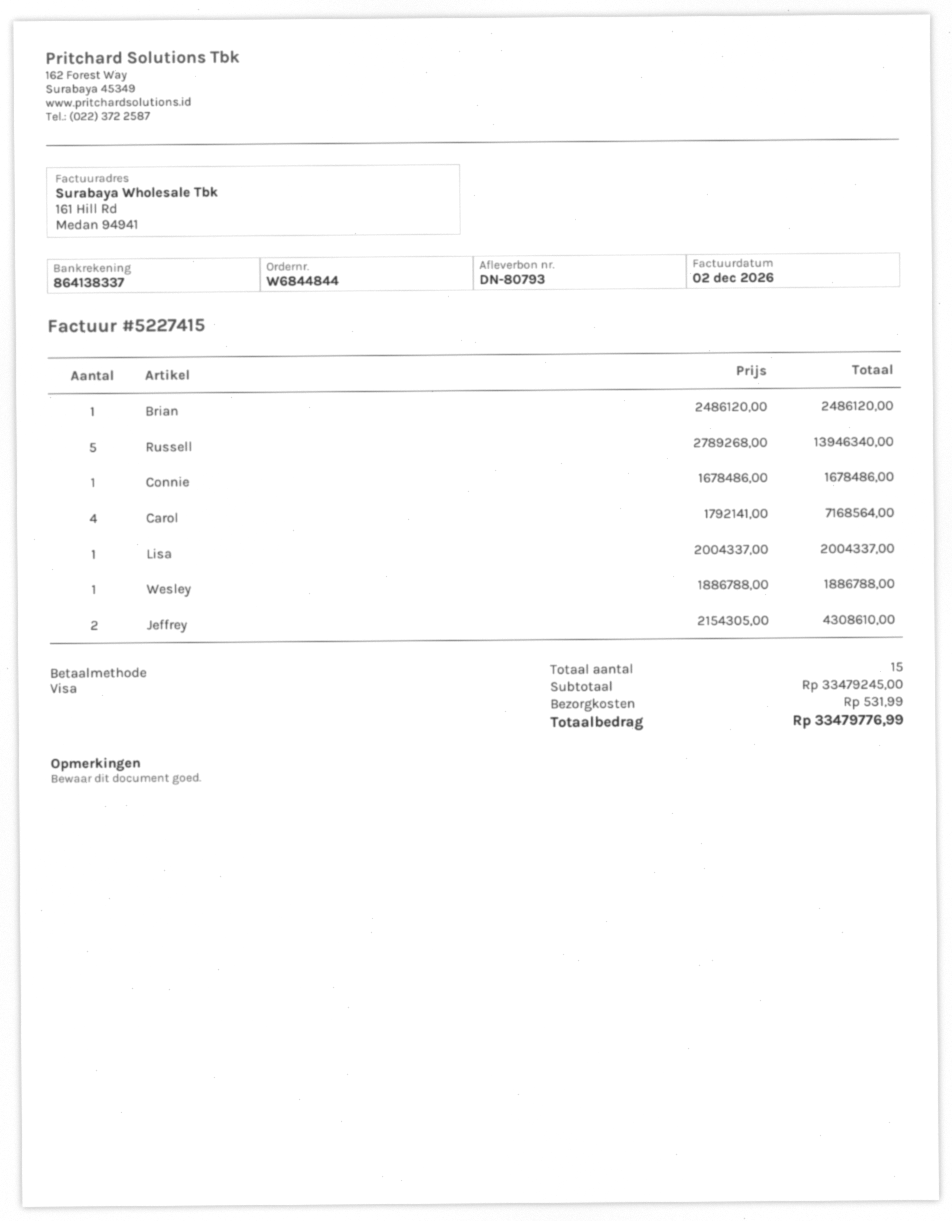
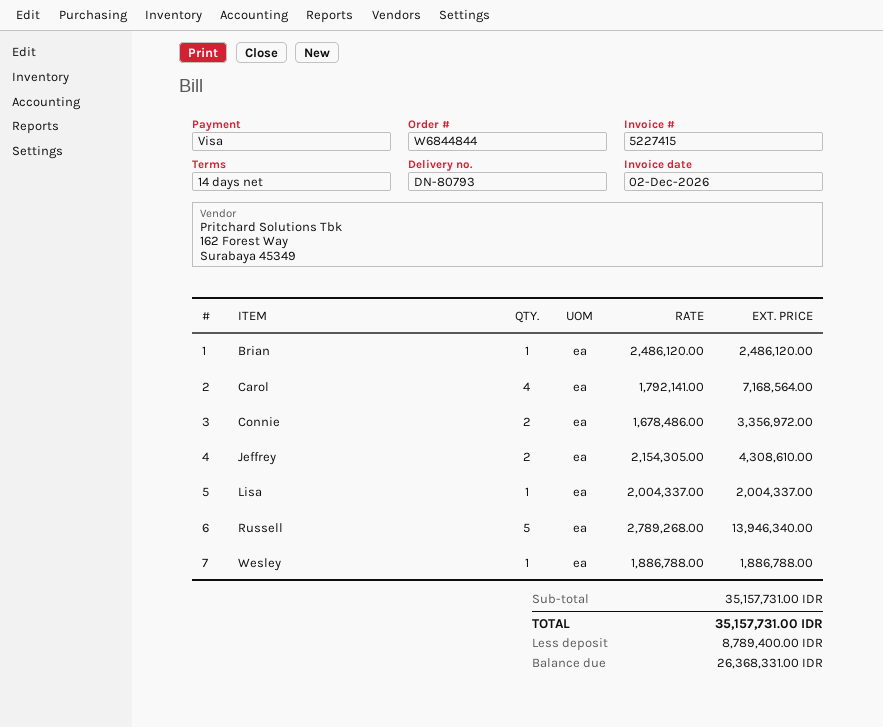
Connie: 1 x 1678486.00 = 1678486.00 -> 2 x 1678486.00 = 3356972.00
subtotal: 33479245.00 -> 35157731.00
shipping: 531.99 -> none
total: 33479776.99 -> 35157731.00

